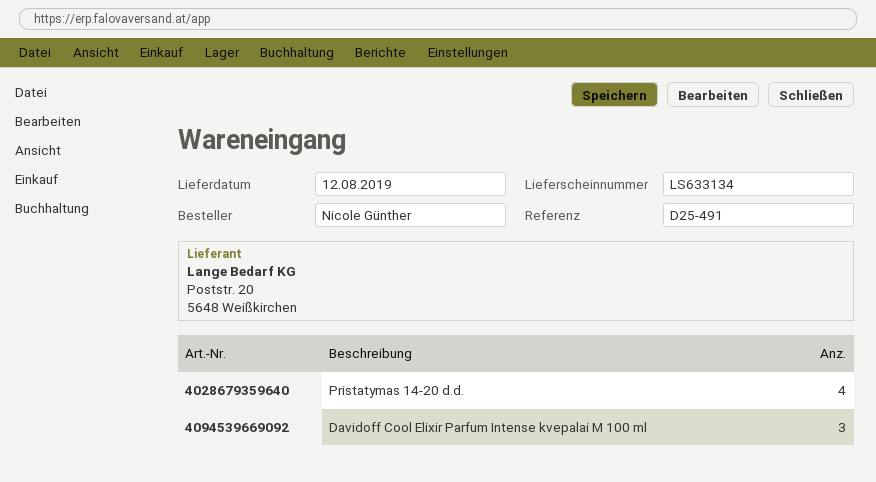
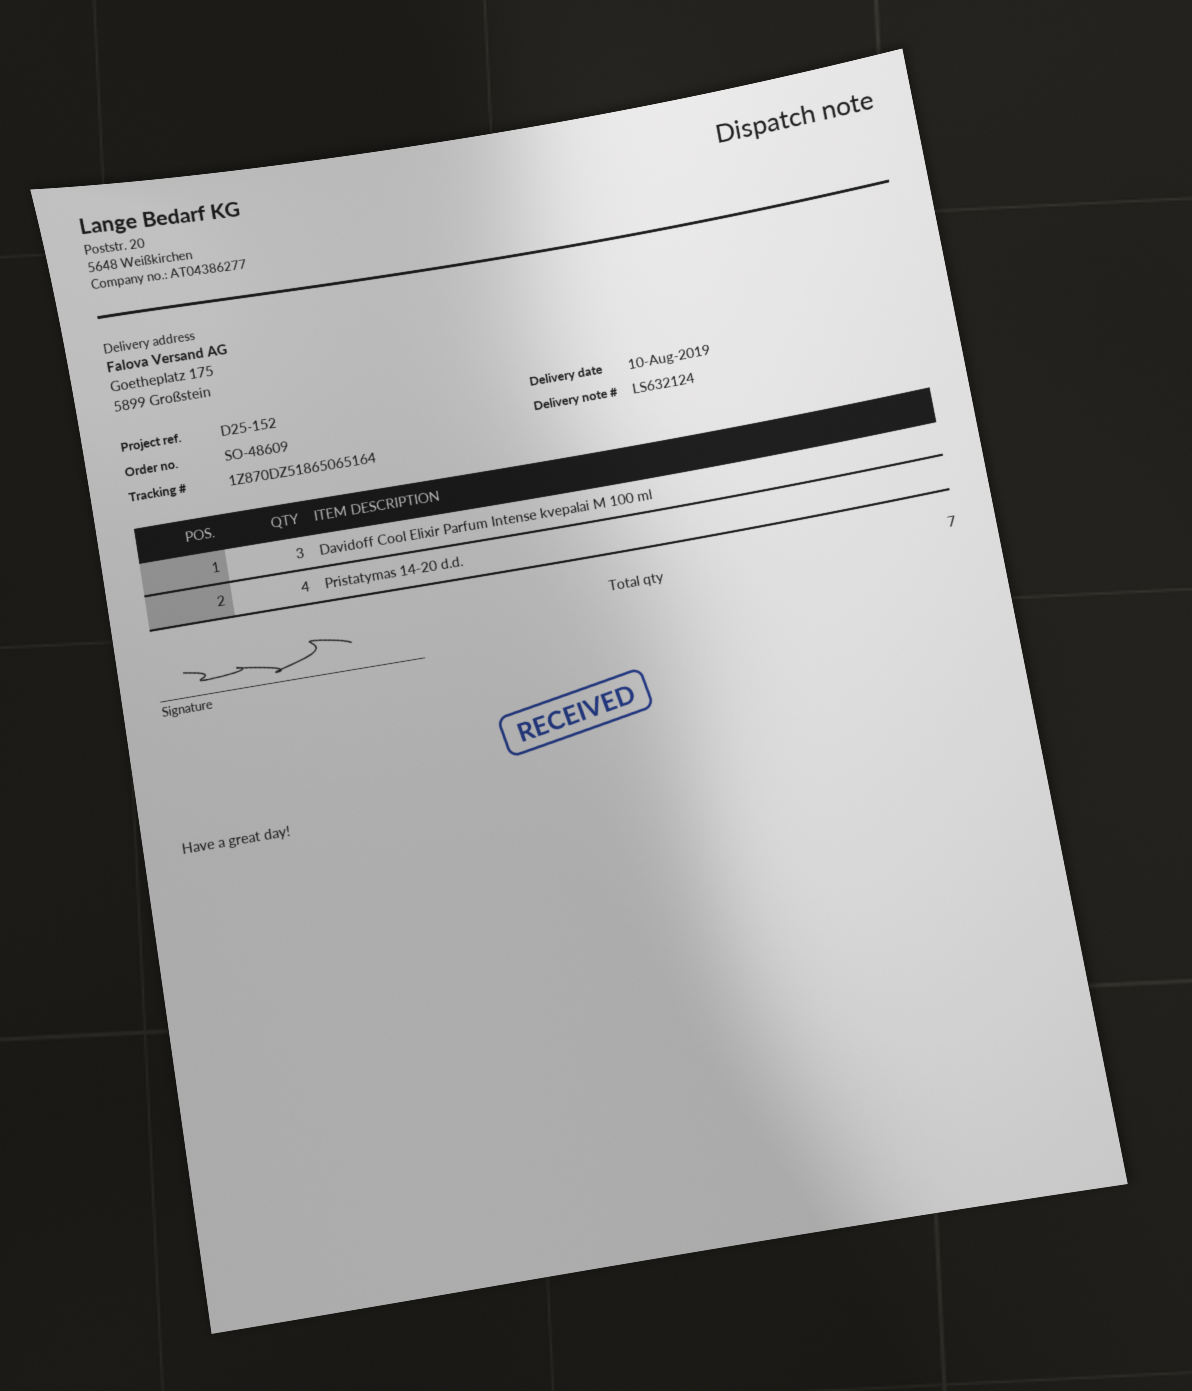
delivery note number: LS633134 -> LS632124
delivery date: 2019-08-12 -> 2019-08-10
reference: D25-491 -> D25-152

